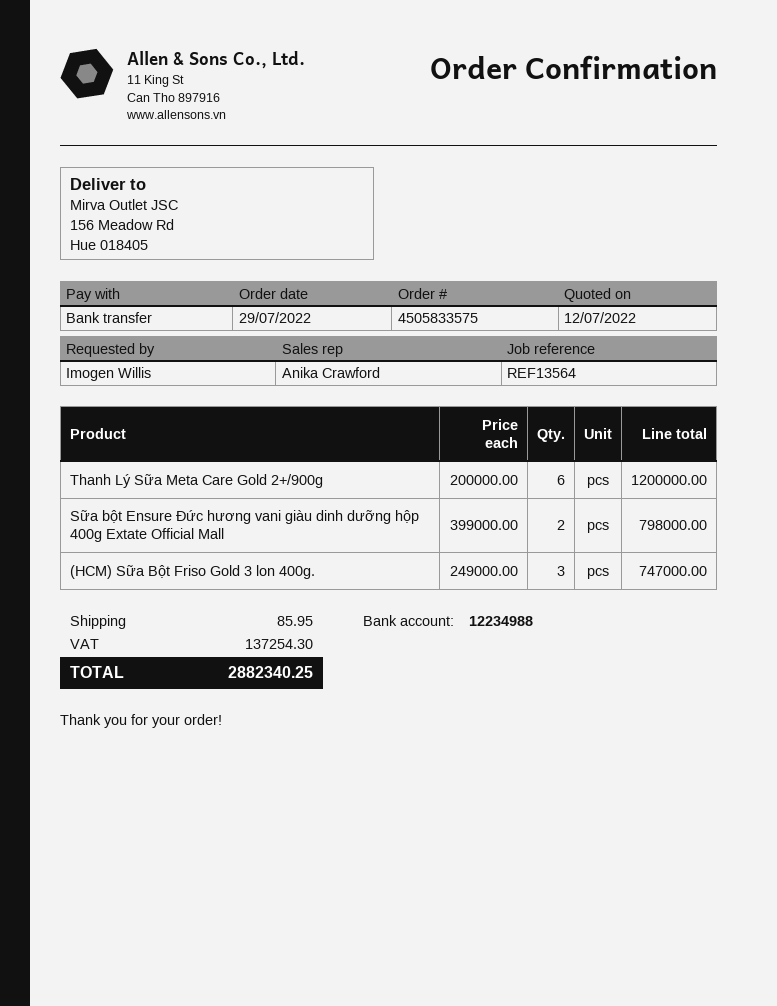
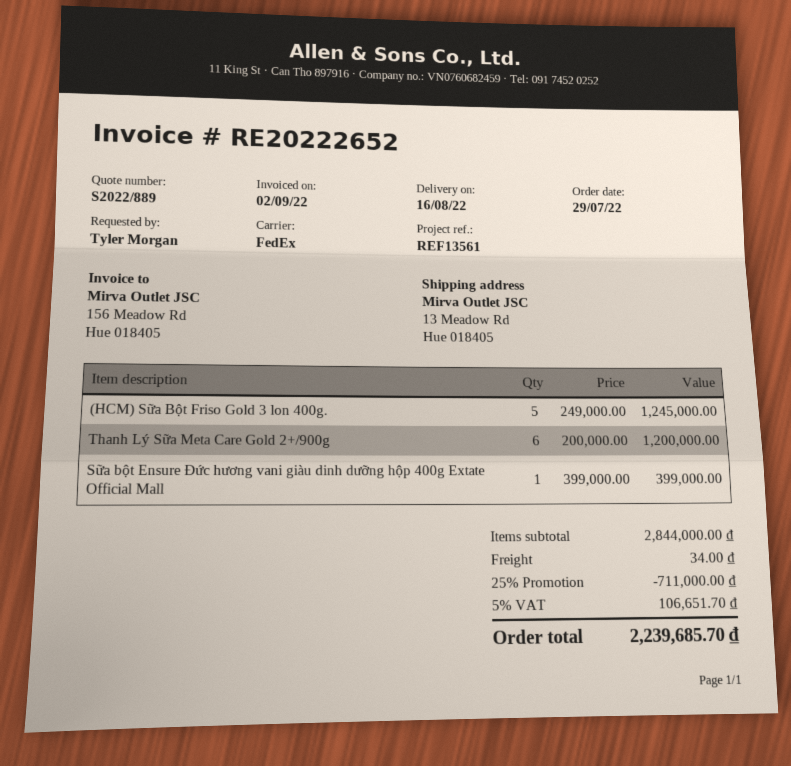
reference: REF13564 -> REF13561
ordered by: Imogen Willis -> Tyler Morgan
ship to: 156 Meadow Rd, Hue 018405 -> 13 Meadow Rd, Hue 018405
Sữa bột Ensure Đức hương vani giàu dinh dưỡng hộp 400g Extate Official Mall: 2 x 399000.00 = 798000.00 -> 1 x 399000.00 = 399000.00
(HCM) Sữa Bột Friso Gold 3 lon 400g.: 3 x 249000.00 = 747000.00 -> 5 x 249000.00 = 1245000.00
discount: none -> 25% = 711000.00
shipping: 85.95 -> 34.00
tax: 137254.30 -> 106651.70
total: 2882340.25 -> 2239685.70

